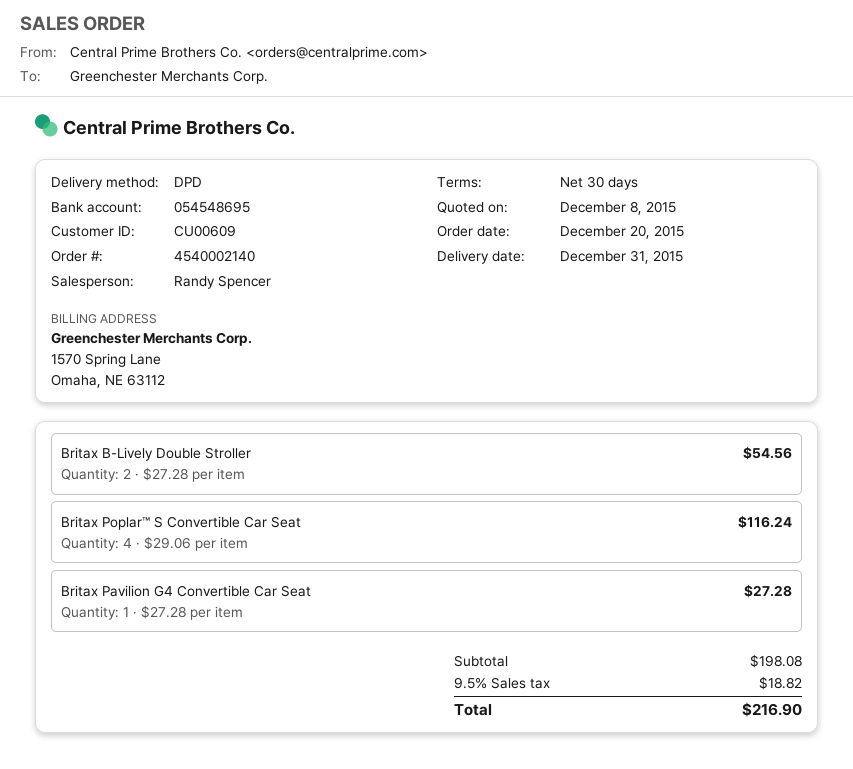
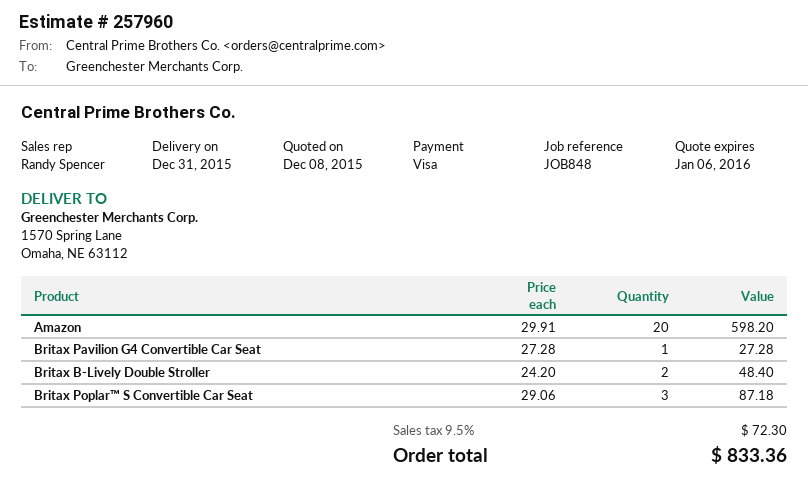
Britax B-Lively Double Stroller: 2 x 27.28 = 54.56 -> 2 x 24.20 = 48.40
Britax Poplar™ S Convertible Car Seat: 4 x 29.06 = 116.24 -> 3 x 29.06 = 87.18
Amazon: none -> 20 x 29.91 = 598.20
tax: 9.5% = 18.82 -> 9.5% = 72.30
total: 216.90 -> 833.36

